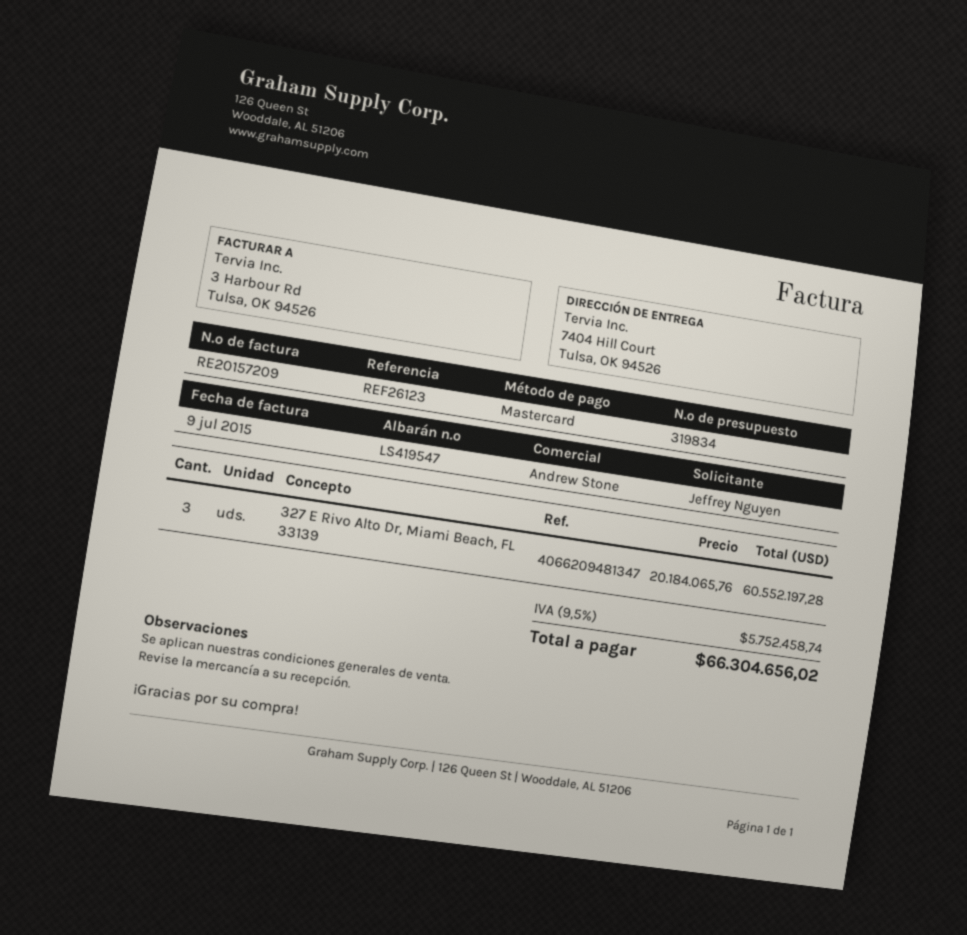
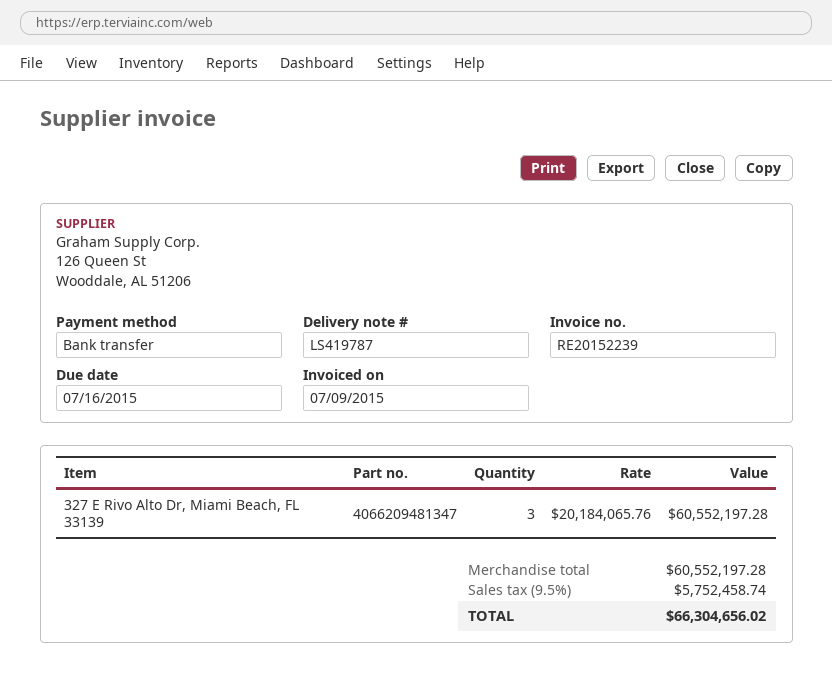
delivery note number: LS419547 -> LS419787
invoice number: RE20157209 -> RE20152239
payment method: Mastercard -> bank transfer

